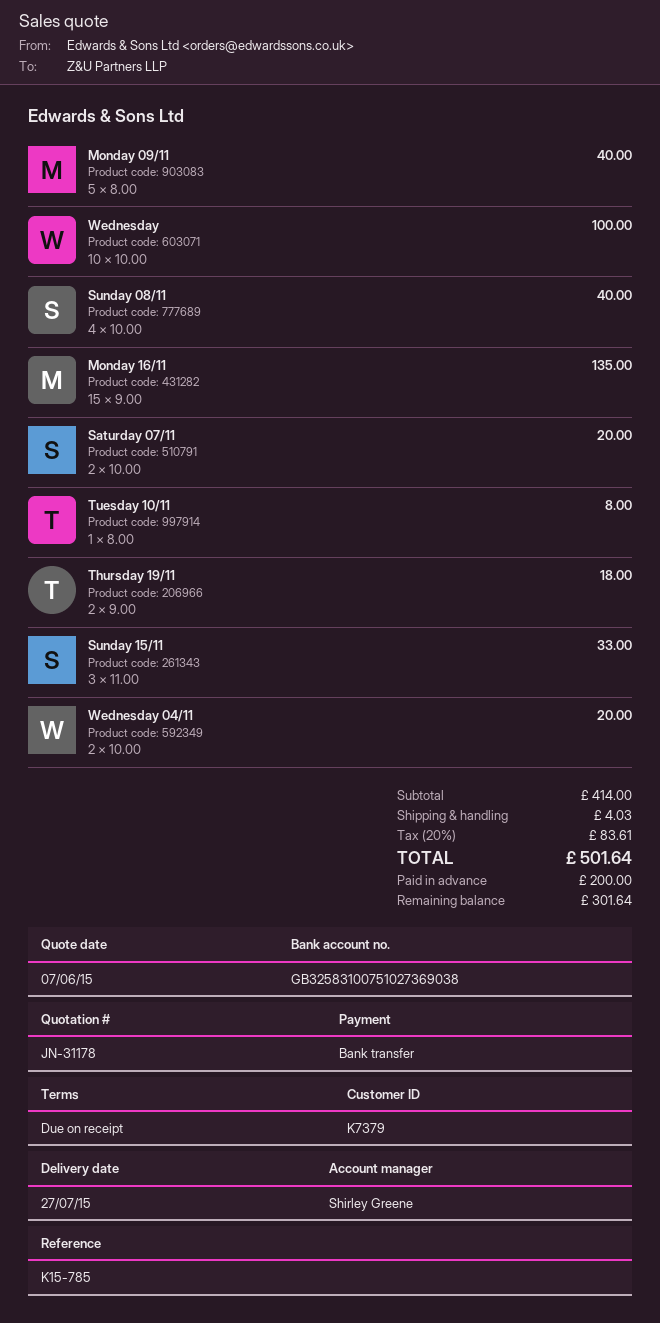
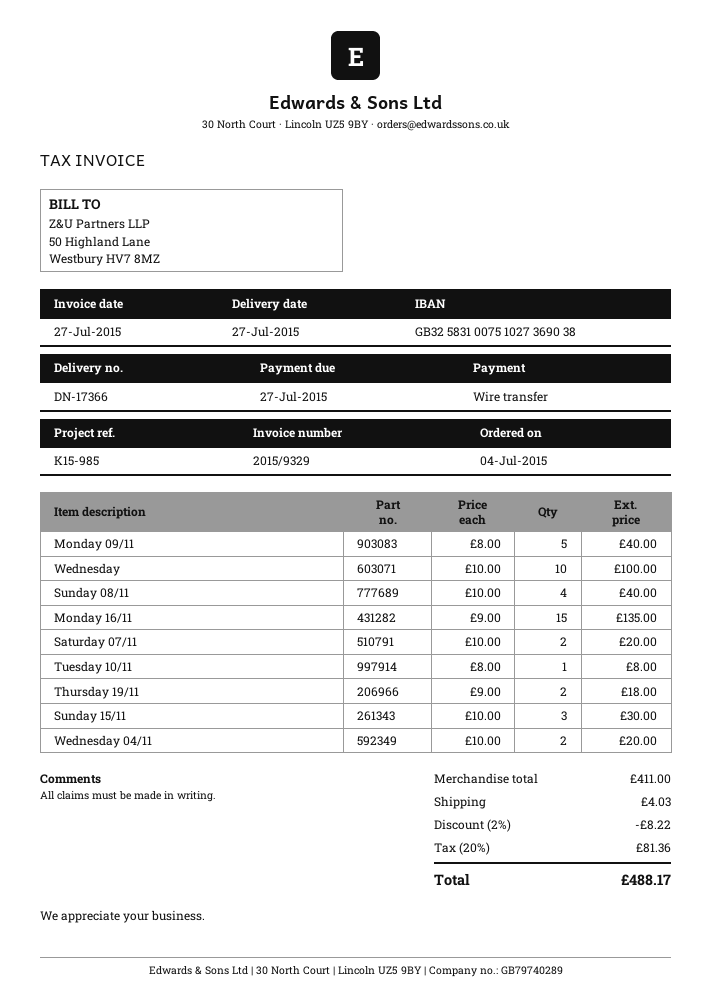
reference: K15-785 -> K15-985
Sunday 15/11: 3 x 11.00 = 33.00 -> 3 x 10.00 = 30.00
subtotal: 414.00 -> 411.00
discount: none -> 2% = 8.22
tax: 20% = 83.61 -> 20% = 81.36
total: 501.64 -> 488.17

